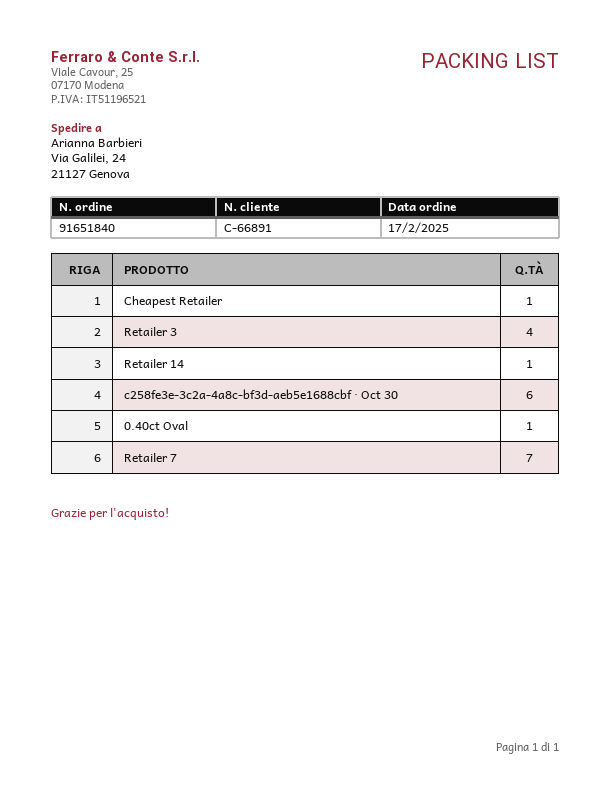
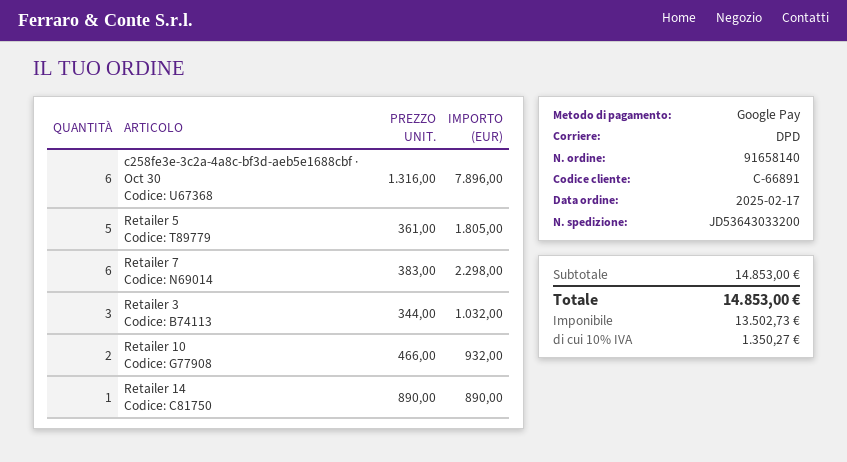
order number: 91651840 -> 91658140
Cheapest Retailer: 1 -> none
Retailer 3: 4 -> 3
0.40ct Oval: 1 -> none
Retailer 7: 7 -> 6
Retailer 5: none -> 5
Retailer 10: none -> 2

